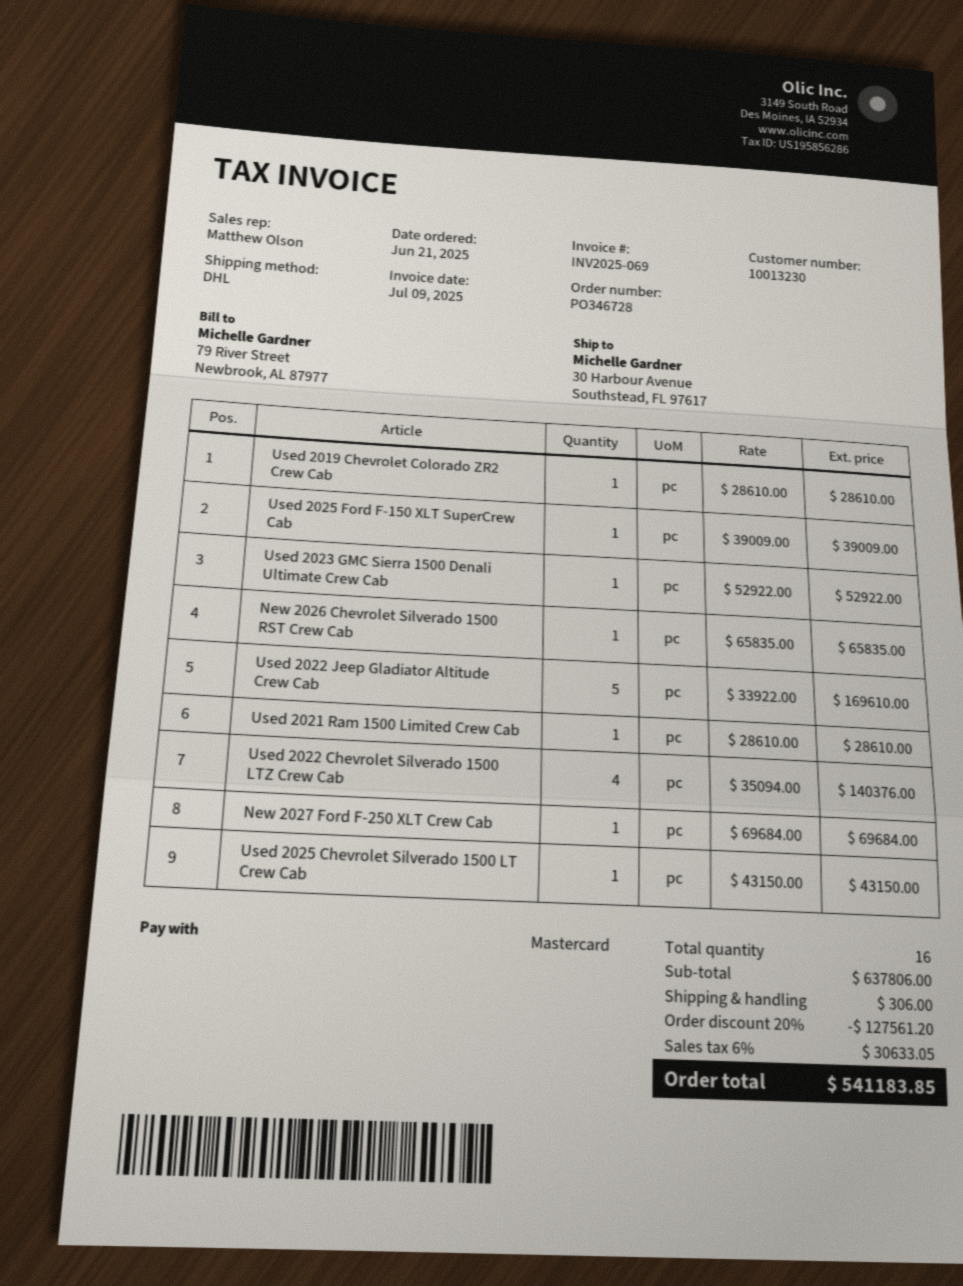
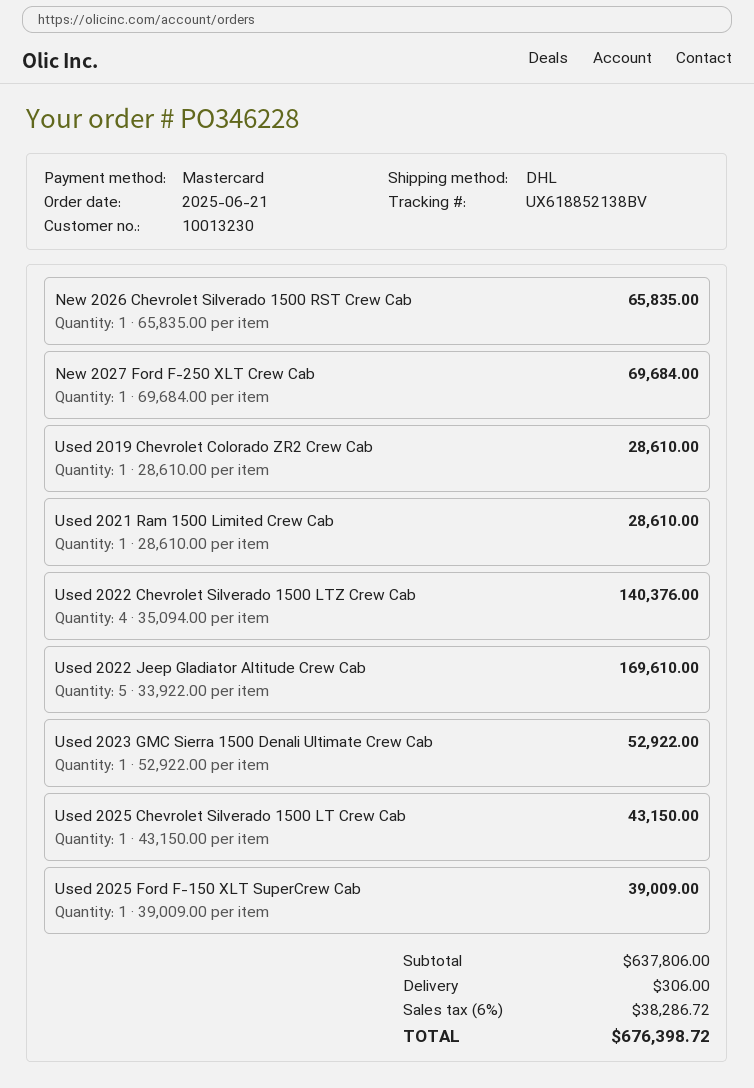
order number: PO346728 -> PO346228
discount: 20% = 127561.20 -> none
tax: 6% = 30633.05 -> 6% = 38286.72
total: 541183.85 -> 676398.72

